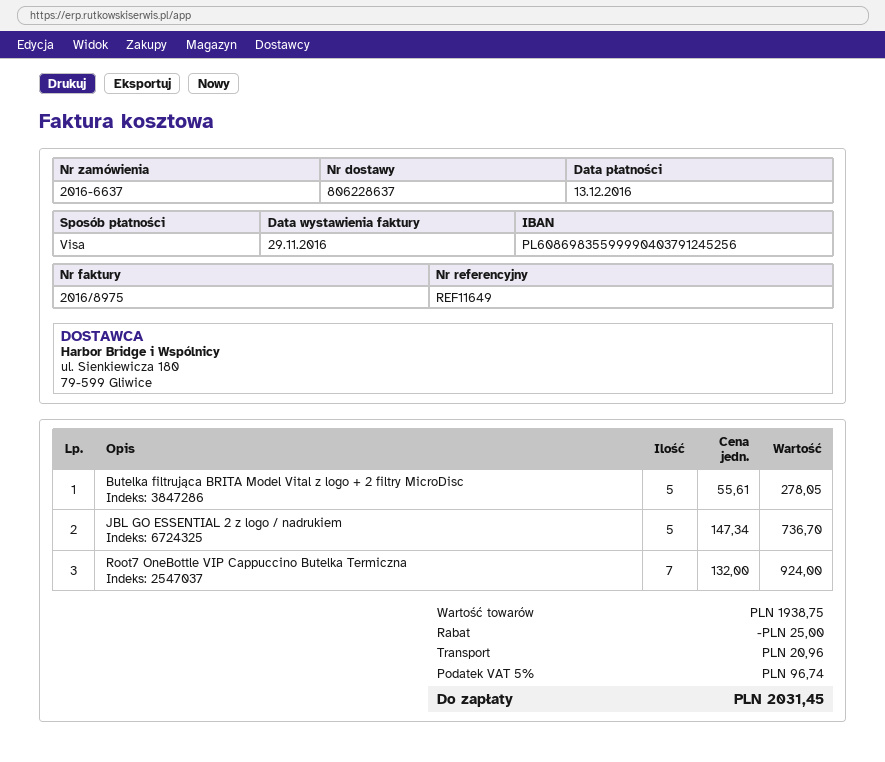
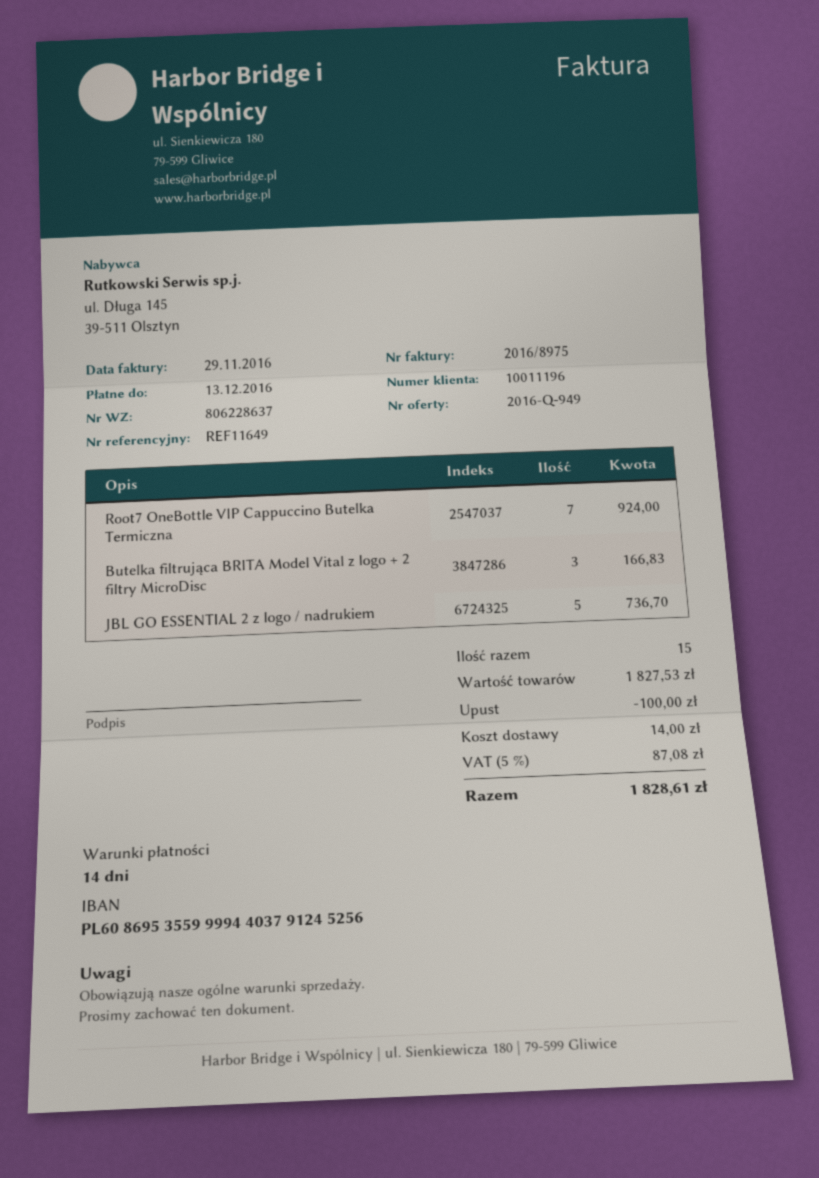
bank account: PL60869835599990403791245256 -> PL60869535599994403791245256
Butelka filtrująca BRITA Model Vital z logo + 2 filtry MicroDisc: 5 for 278.05 -> 3 for 166.83
subtotal: 1938.75 -> 1827.53
discount: 25.00 -> 100.00
shipping: 20.96 -> 14.00
tax: 5% = 96.74 -> 5% = 87.08
total: 2031.45 -> 1828.61

